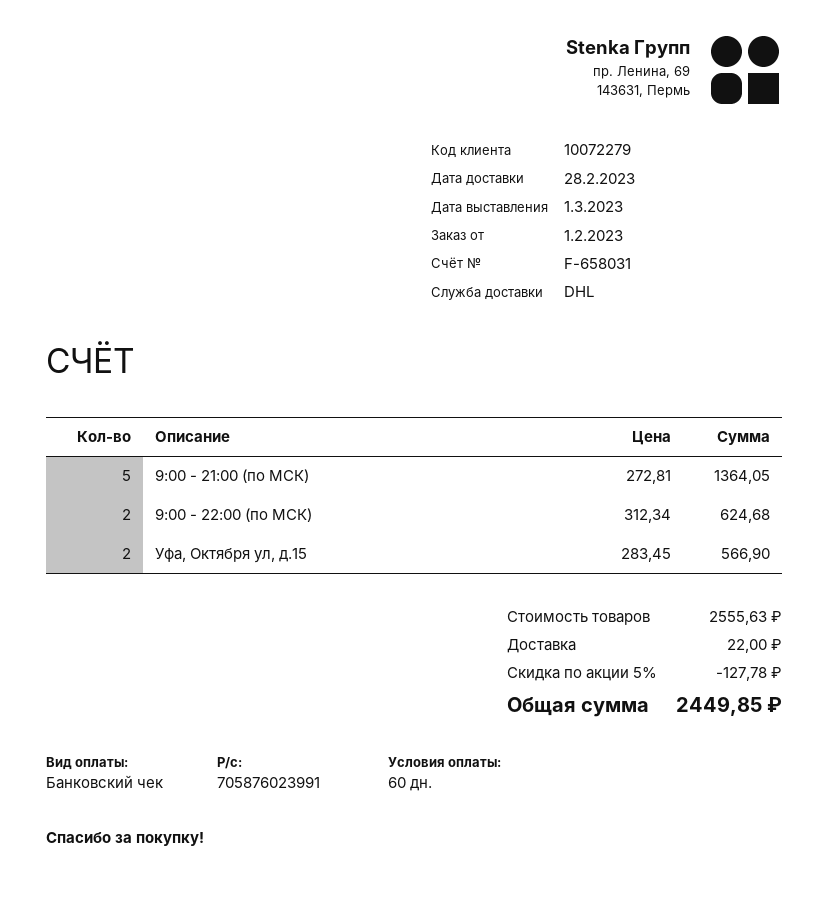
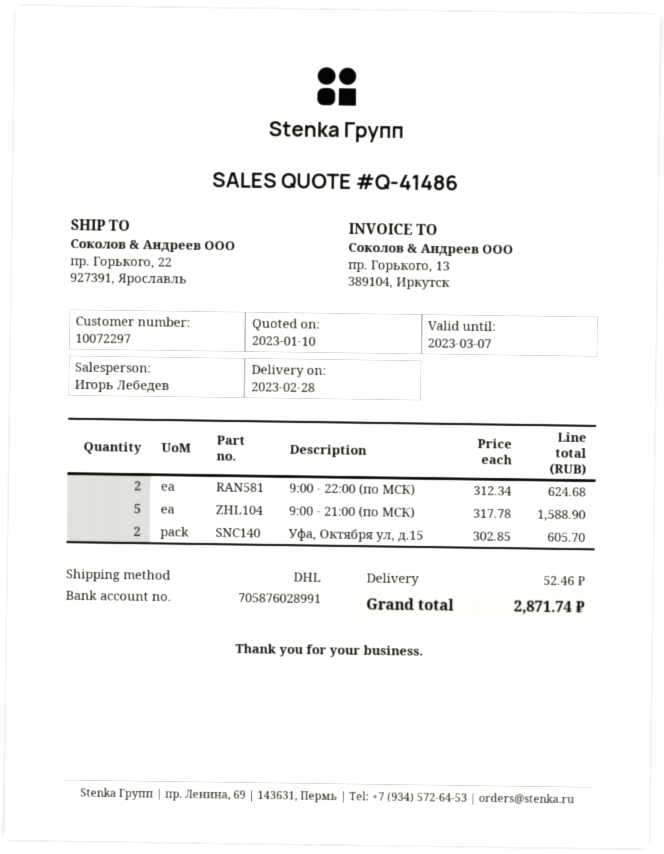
customer number: 10072279 -> 10072297
bank account: 705876023991 -> 705876028991
9:00 - 21:00 (по МСК): 5 x 272.81 = 1364.05 -> 5 x 317.78 = 1588.90
Уфа, Октября ул, д.15: 2 x 283.45 = 566.90 -> 2 x 302.85 = 605.70
discount: 5% = 127.78 -> none
shipping: 22.00 -> 52.46
total: 2449.85 -> 2871.74

